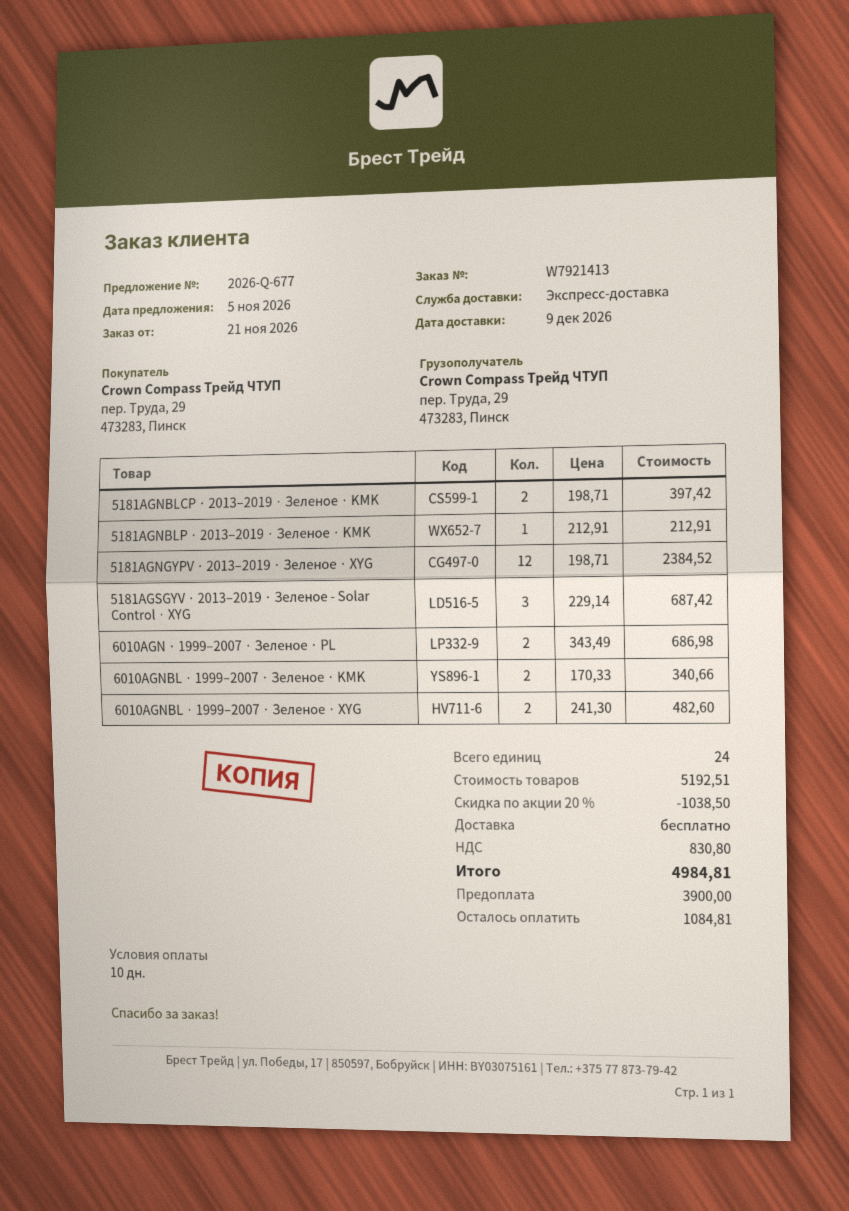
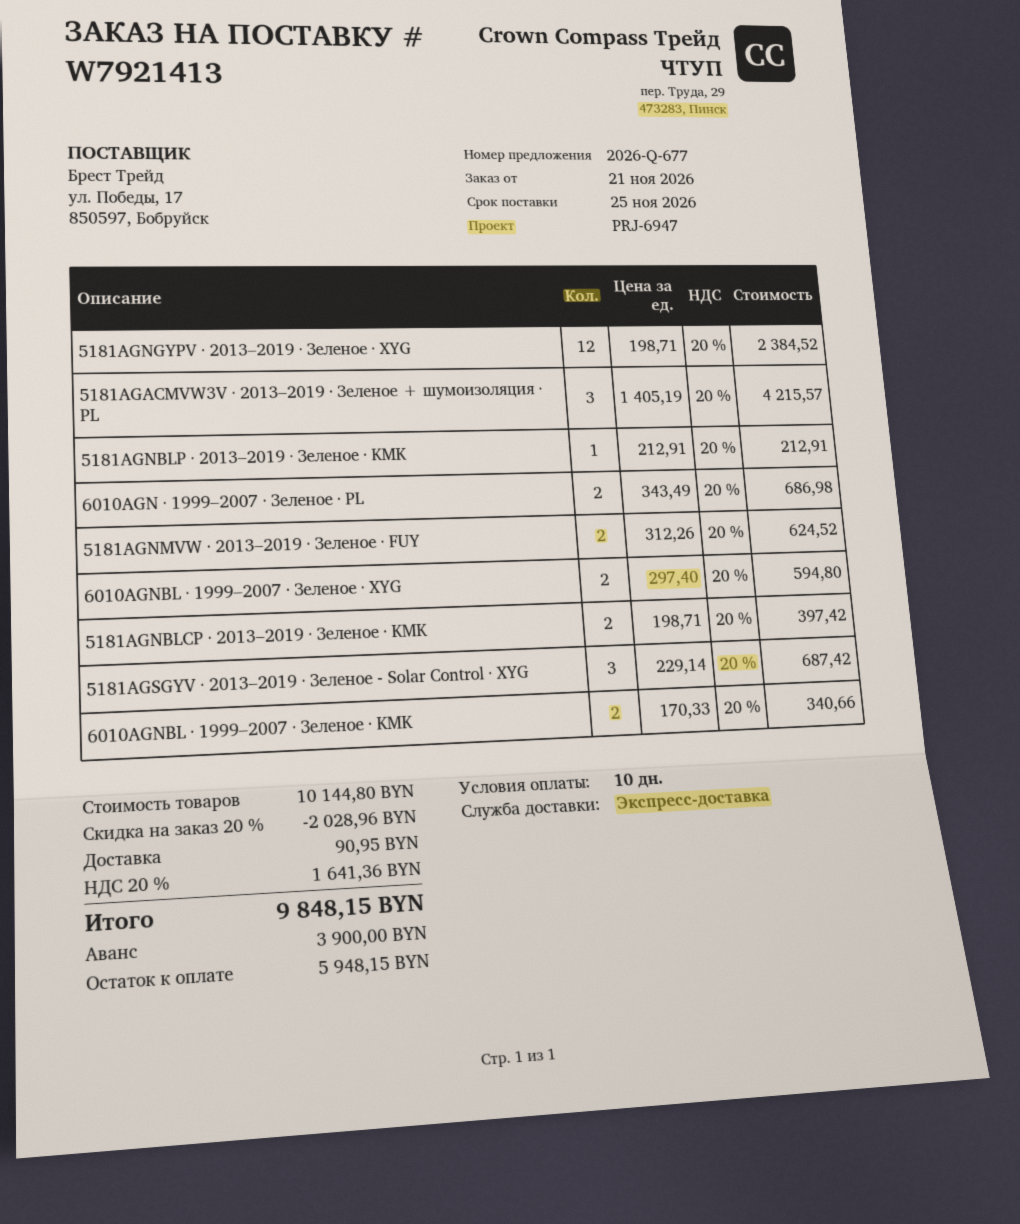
delivery date: 2026-12-09 -> 2026-11-25
6010AGNBL · 1999–2007 · Зеленое · XYG: 2 x 241.30 = 482.60 -> 2 x 297.40 = 594.80
5181AGACMVW3V · 2013–2019 · Зеленое + шумоизоляция · PL: none -> 3 x 1405.19 = 4215.57
5181AGNMVW · 2013–2019 · Зеленое · FUY: none -> 2 x 312.26 = 624.52
subtotal: 5192.51 -> 10144.80
discount: 20% = 1038.50 -> 20% = 2028.96
shipping: 0.00 -> 90.95
tax: 830.80 -> 1641.36
total: 4984.81 -> 9848.15
balance: 1084.81 -> 5948.15

